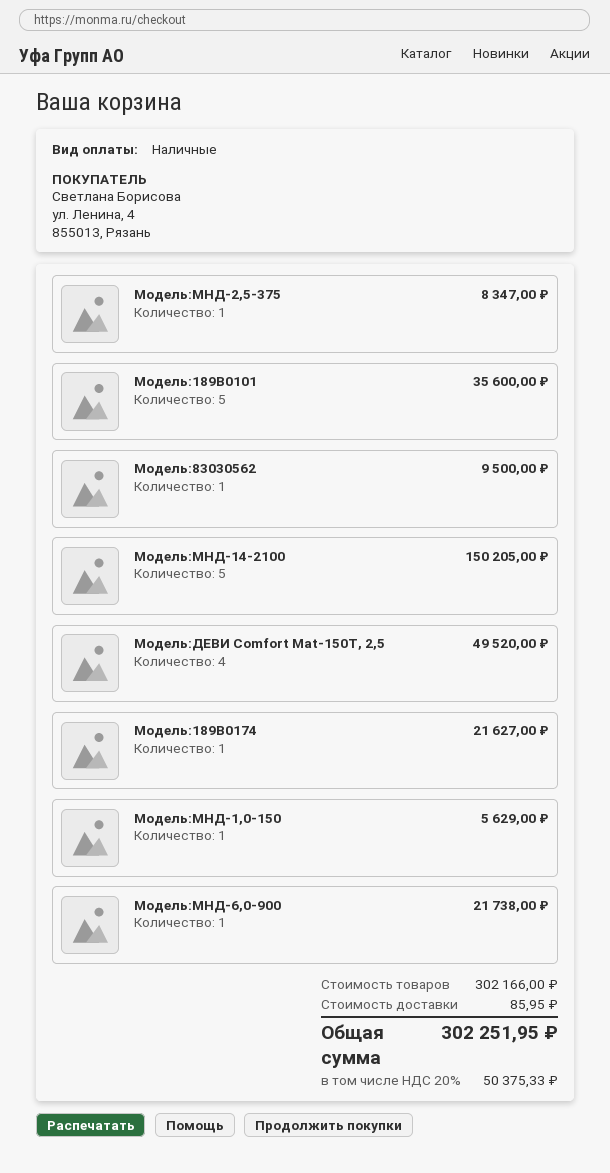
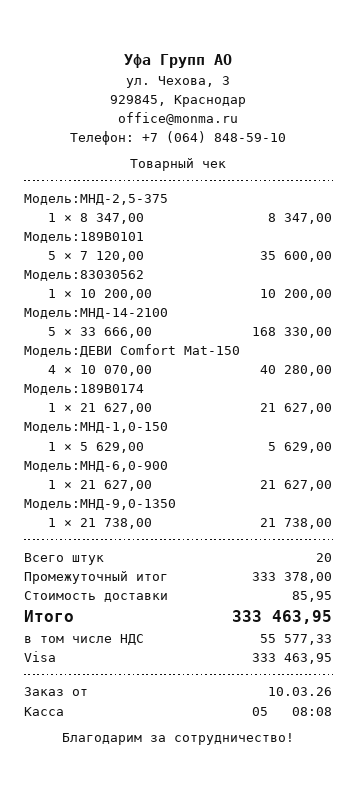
payment method: cash -> Visa
Модель:83030562: 1 for 9500.00 -> 1 for 10200.00
Модель:МНД-14-2100: 5 for 150205.00 -> 5 for 168330.00
Модель:ДЕВИ Comfort Mat-150T, 2,5: 4 for 49520.00 -> 4 for 40280.00
Модель:МНД-6,0-900: 1 for 21738.00 -> 1 for 21627.00
Модель:МНД-9,0-1350: none -> 1 for 21738.00
subtotal: 302166.00 -> 333378.00
tax: 50375.33 -> 55577.33
total: 302251.95 -> 333463.95

